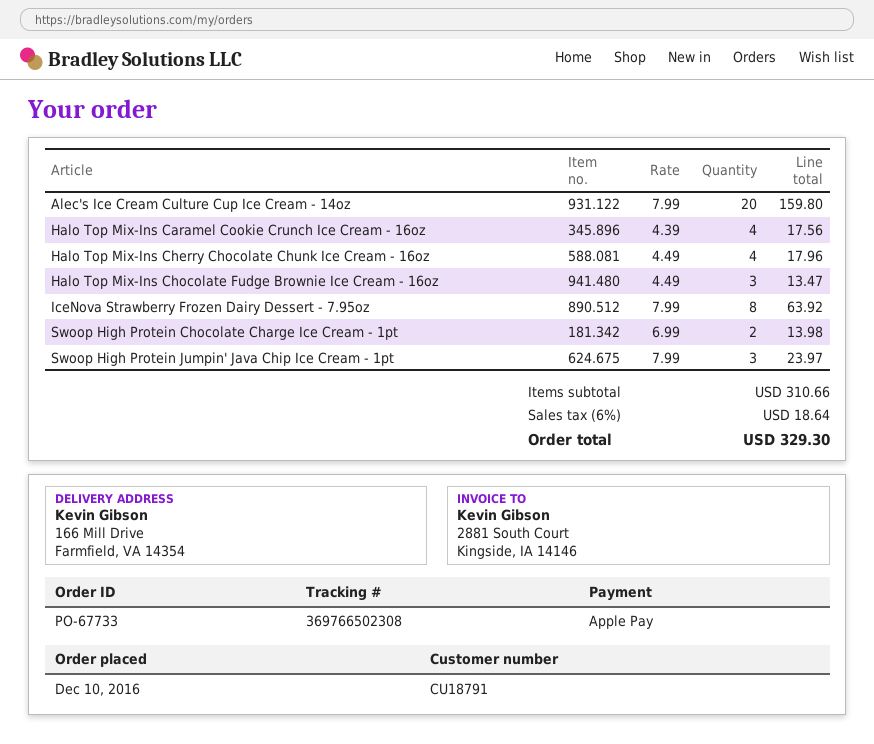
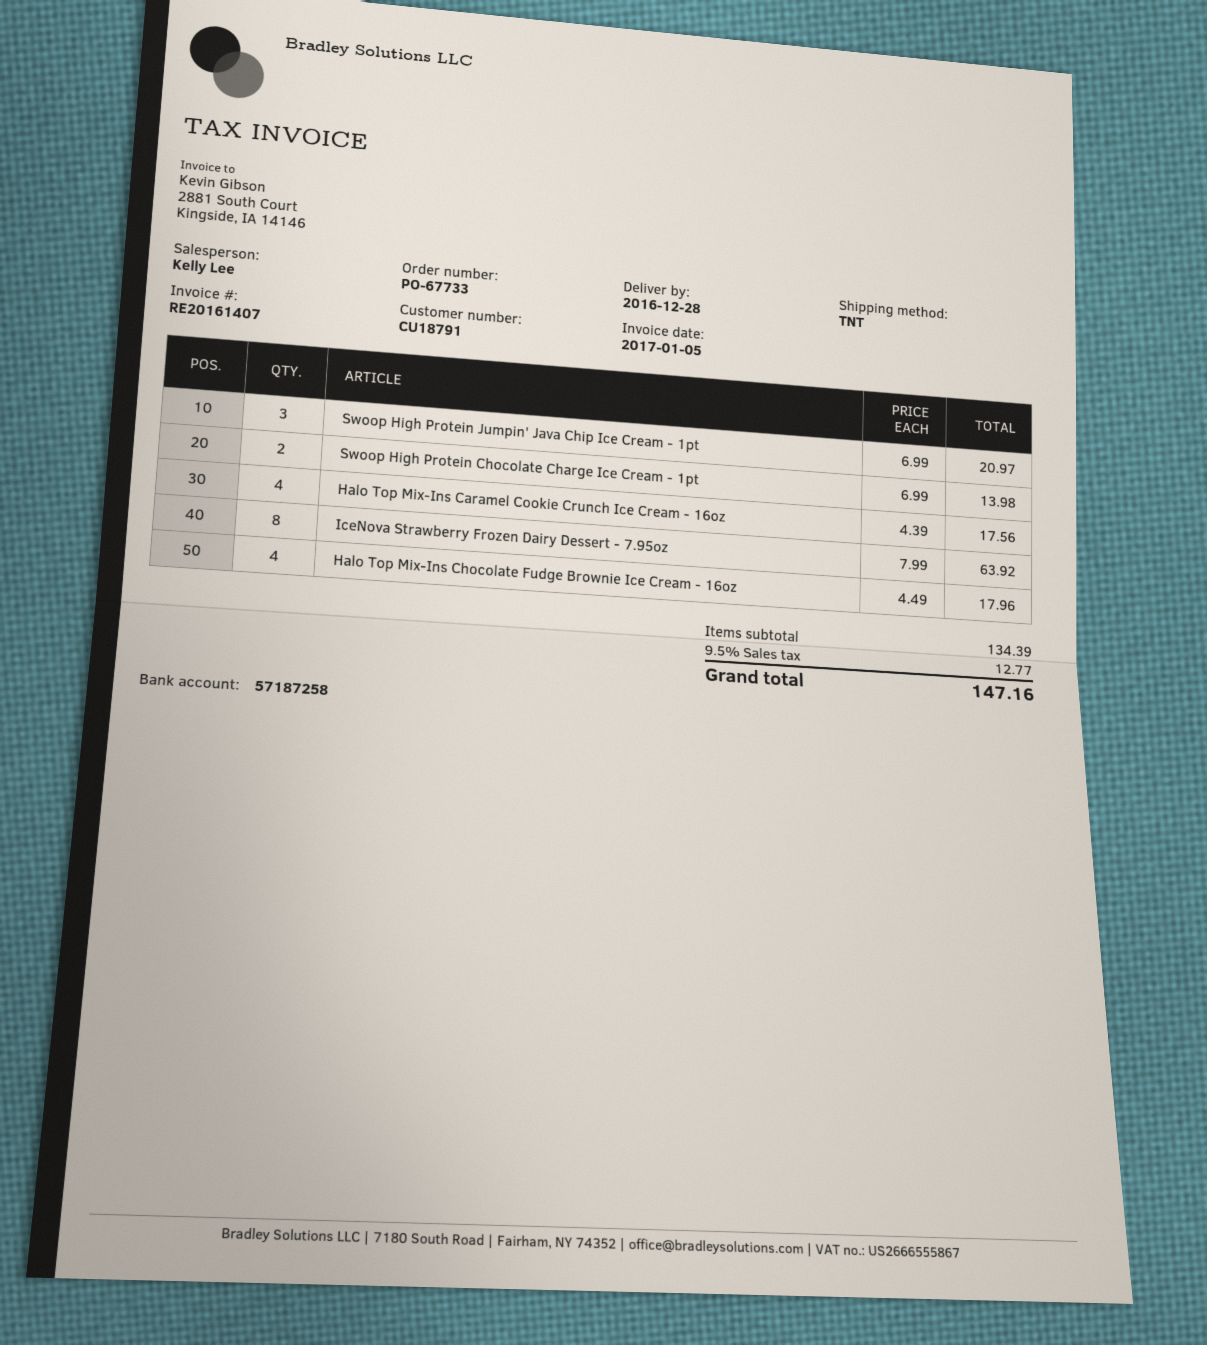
Alec's Ice Cream Culture Cup Ice Cream - 14oz: 20 x 7.99 = 159.80 -> none
Halo Top Mix-Ins Cherry Chocolate Chunk Ice Cream - 16oz: 4 x 4.49 = 17.96 -> none
Halo Top Mix-Ins Chocolate Fudge Brownie Ice Cream - 16oz: 3 x 4.49 = 13.47 -> 4 x 4.49 = 17.96
Swoop High Protein Jumpin' Java Chip Ice Cream - 1pt: 3 x 7.99 = 23.97 -> 3 x 6.99 = 20.97
subtotal: 310.66 -> 134.39
tax: 6% = 18.64 -> 9.5% = 12.77
total: 329.30 -> 147.16

